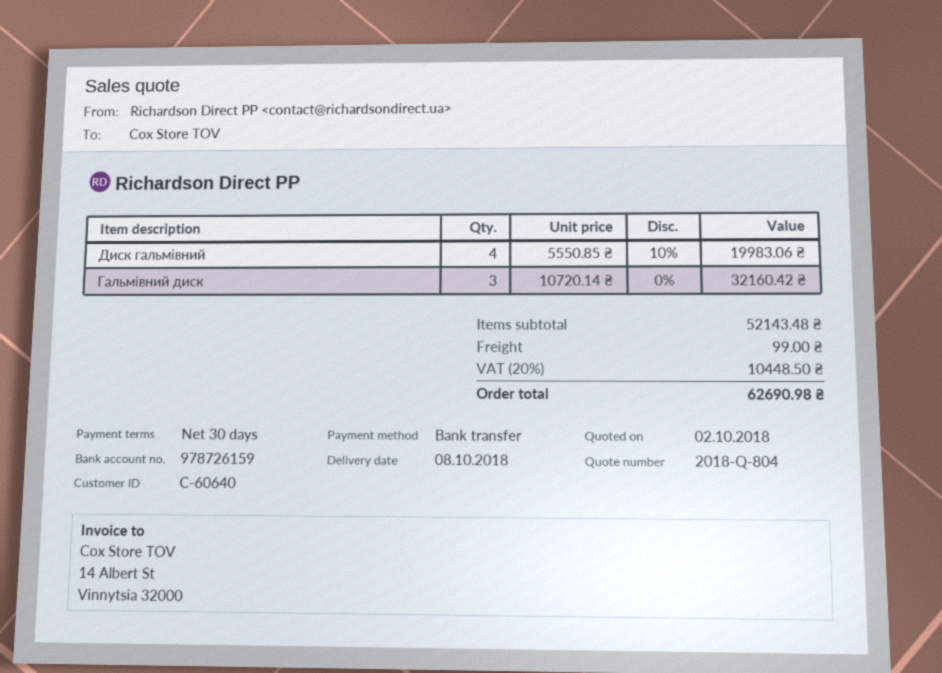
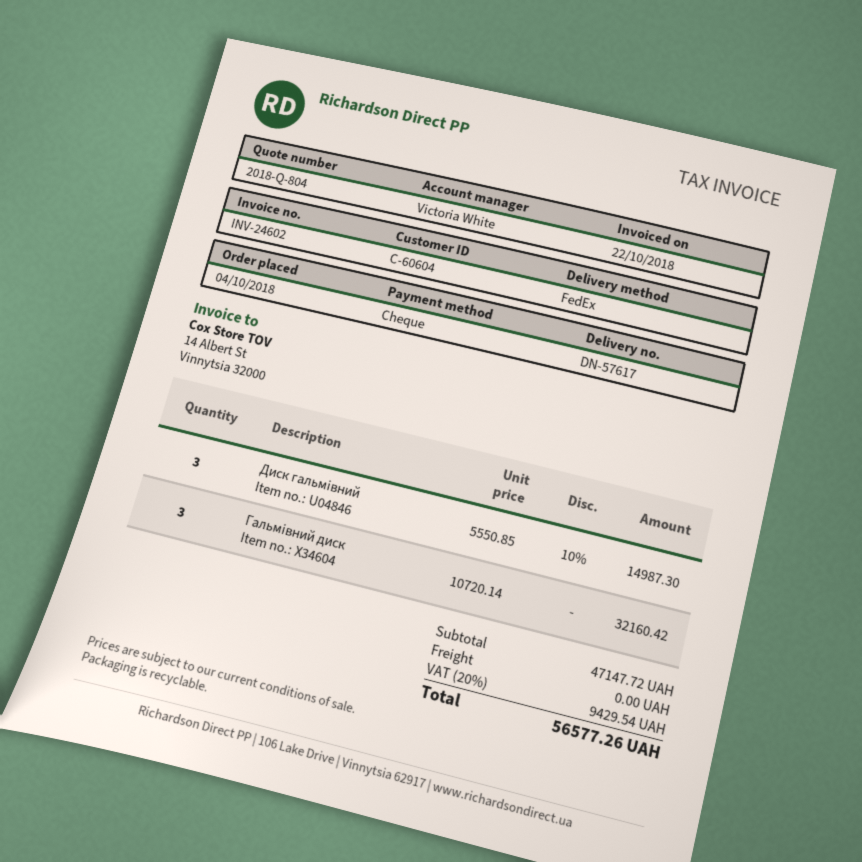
customer number: C-60640 -> C-60604
payment method: bank transfer -> cheque
Диск гальмівний: 4 x 5550.85 - 10% = 19983.06 -> 3 x 5550.85 - 10% = 14987.30
subtotal: 52143.48 -> 47147.72
shipping: 99.00 -> 0.00
tax: 20% = 10448.50 -> 20% = 9429.54
total: 62690.98 -> 56577.26

